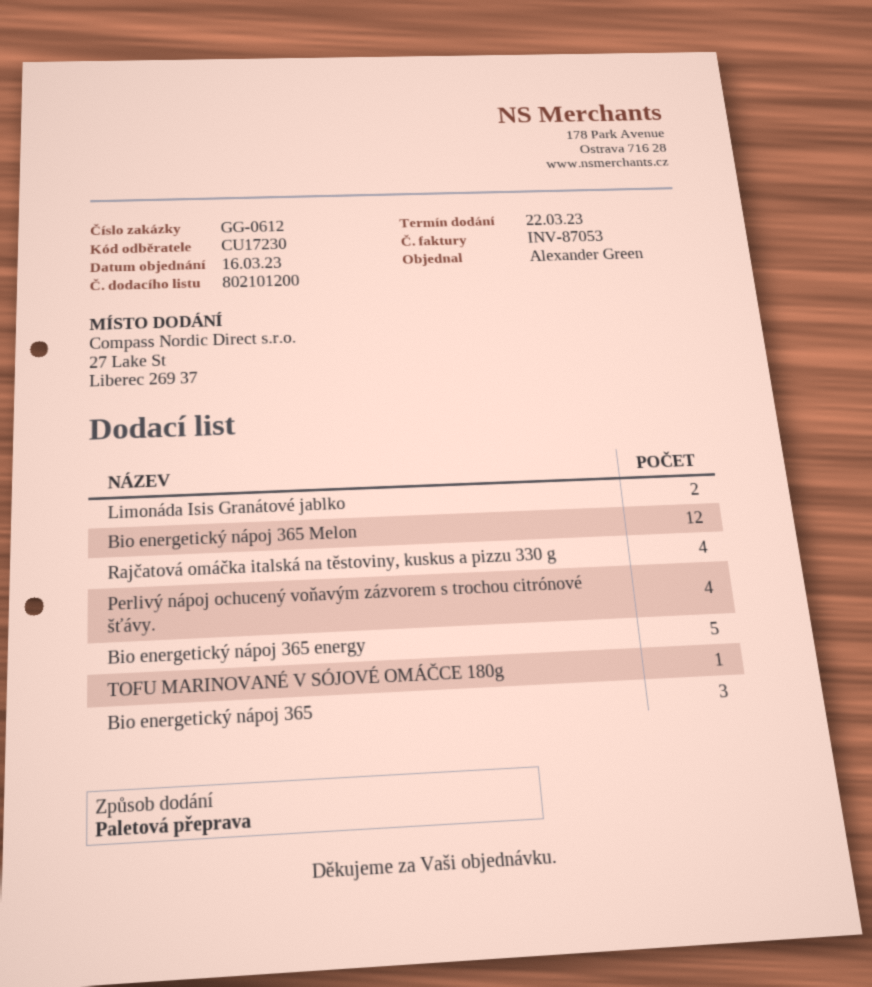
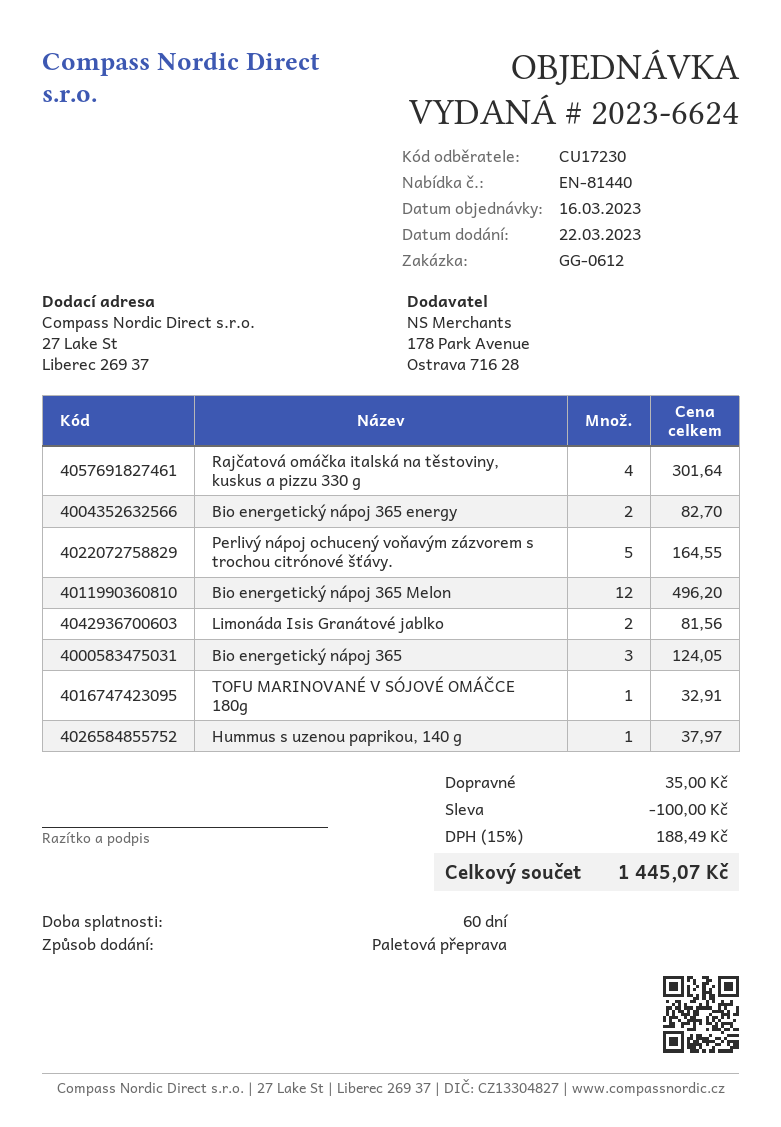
Perlivý nápoj ochucený voňavým zázvorem s trochou citrónové šťávy.: 4 -> 5
Bio energetický nápoj 365 energy: 5 -> 2
Hummus s uzenou paprikou, 140 g: none -> 1

